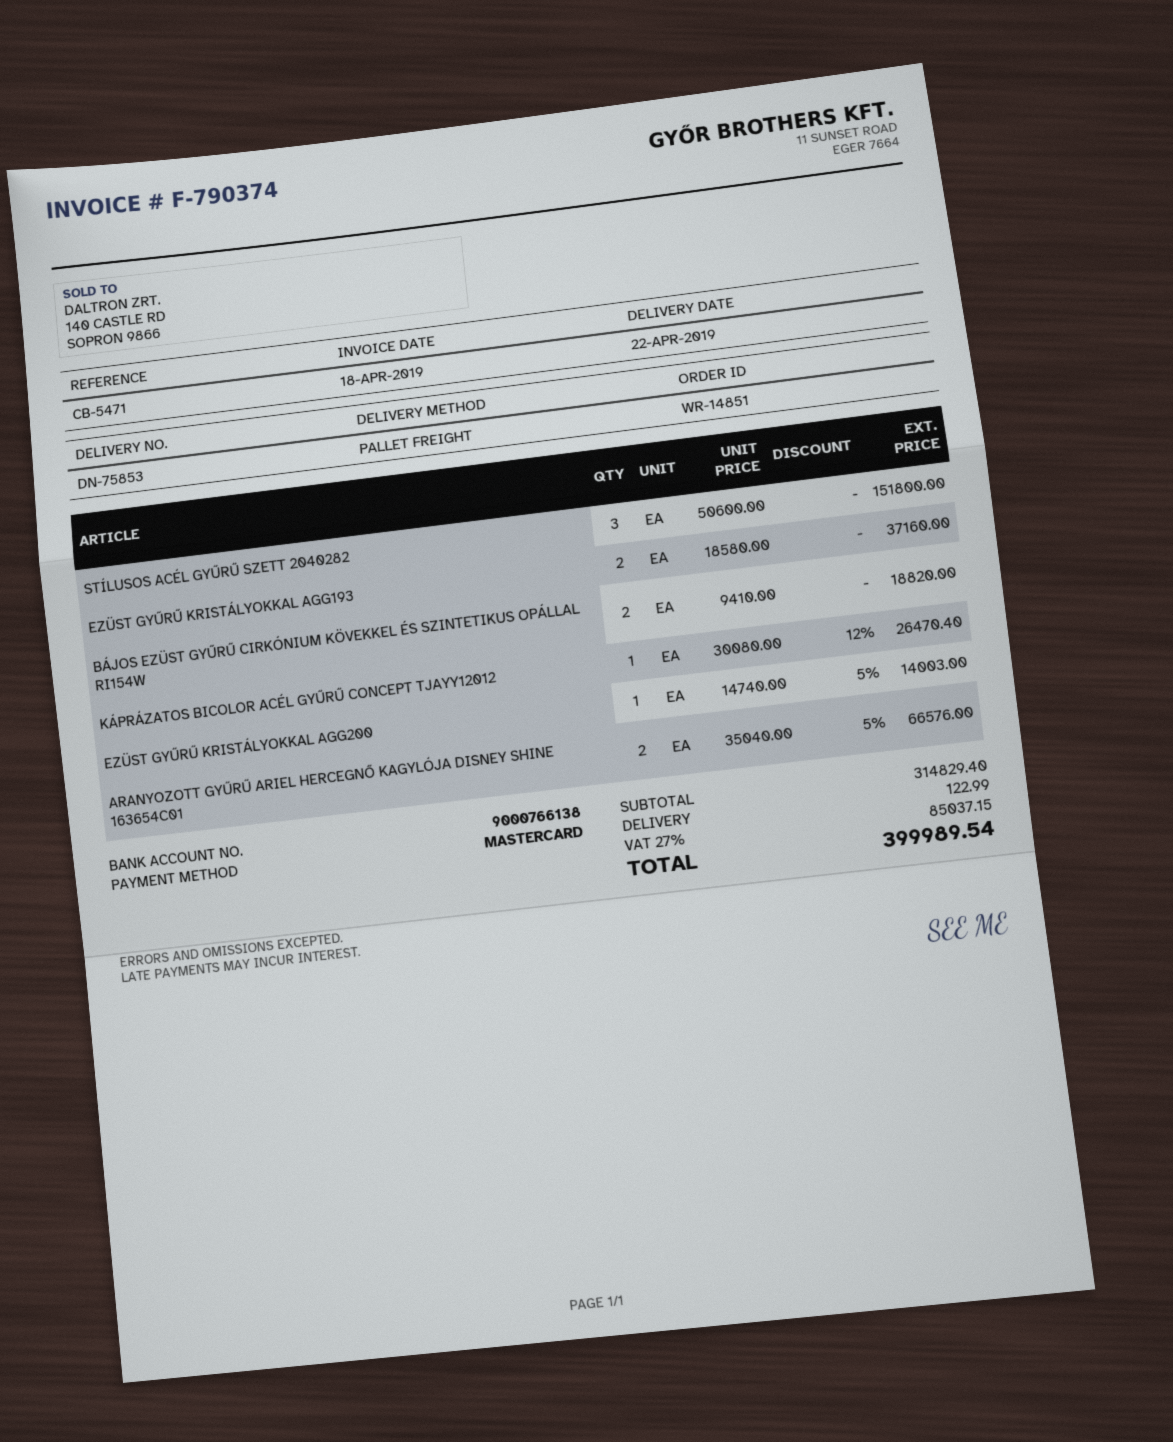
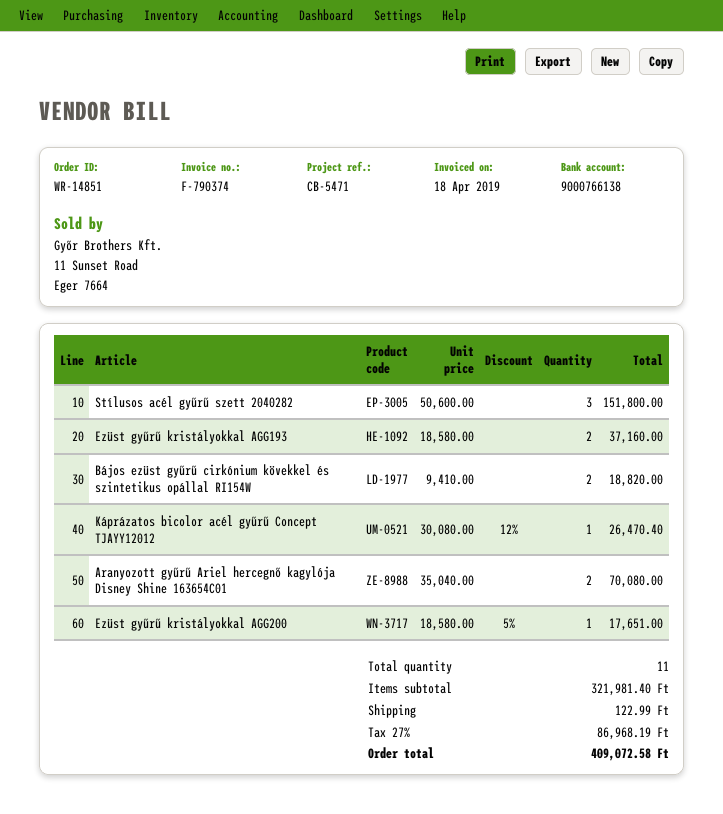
EZÜST GYŰRŰ KRISTÁLYOKKAL AGG200: 1 x 14740.00 - 5% = 14003.00 -> 1 x 18580.00 - 5% = 17651.00
ARANYOZOTT GYŰRŰ ARIEL HERCEGNŐ KAGYLÓJA DISNEY SHINE 163654C01: 2 x 35040.00 - 5% = 66576.00 -> 2 x 35040.00 = 70080.00
subtotal: 314829.40 -> 321981.40
tax: 27% = 85037.15 -> 27% = 86968.19
total: 399989.54 -> 409072.58

